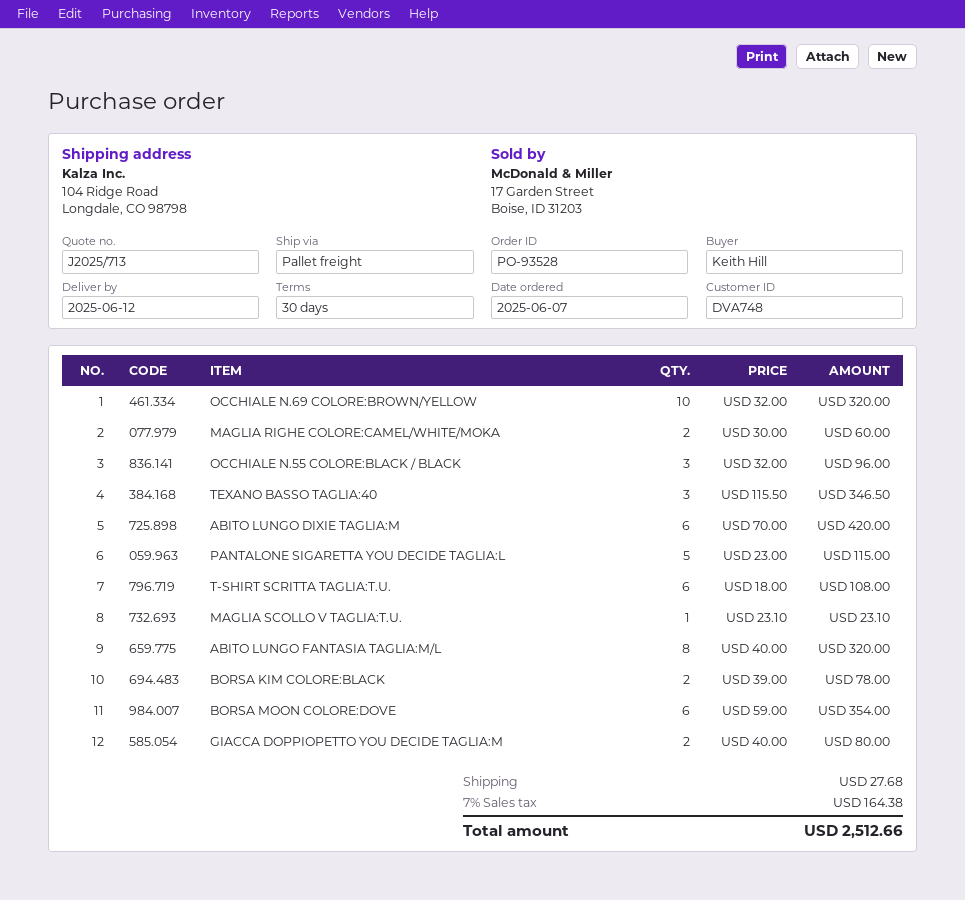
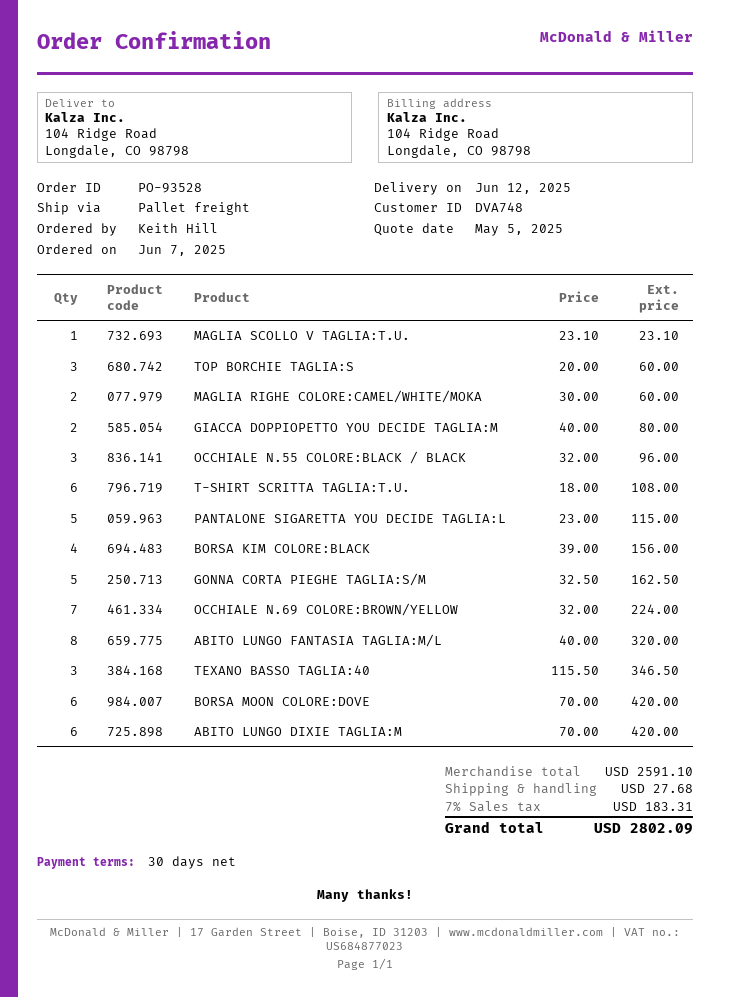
OCCHIALE N.69 COLORE:BROWN/YELLOW: 10 x 32.00 = 320.00 -> 7 x 32.00 = 224.00
BORSA KIM COLORE:BLACK: 2 x 39.00 = 78.00 -> 4 x 39.00 = 156.00
BORSA MOON COLORE:DOVE: 6 x 59.00 = 354.00 -> 6 x 70.00 = 420.00
TOP BORCHIE TAGLIA:S: none -> 3 x 20.00 = 60.00
GONNA CORTA PIEGHE TAGLIA:S/M: none -> 5 x 32.50 = 162.50
tax: 7% = 164.38 -> 7% = 183.31
total: 2512.66 -> 2802.09

